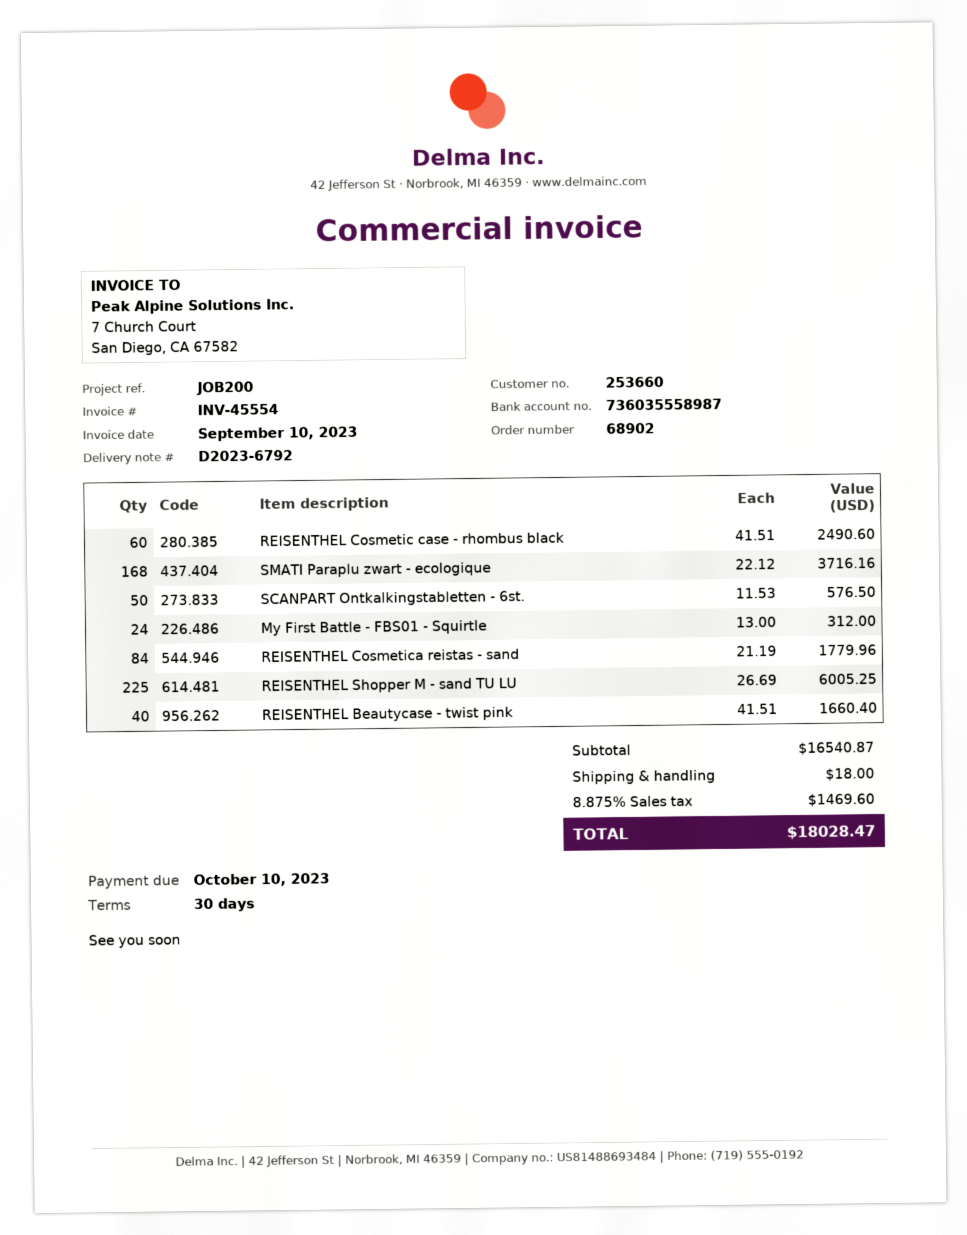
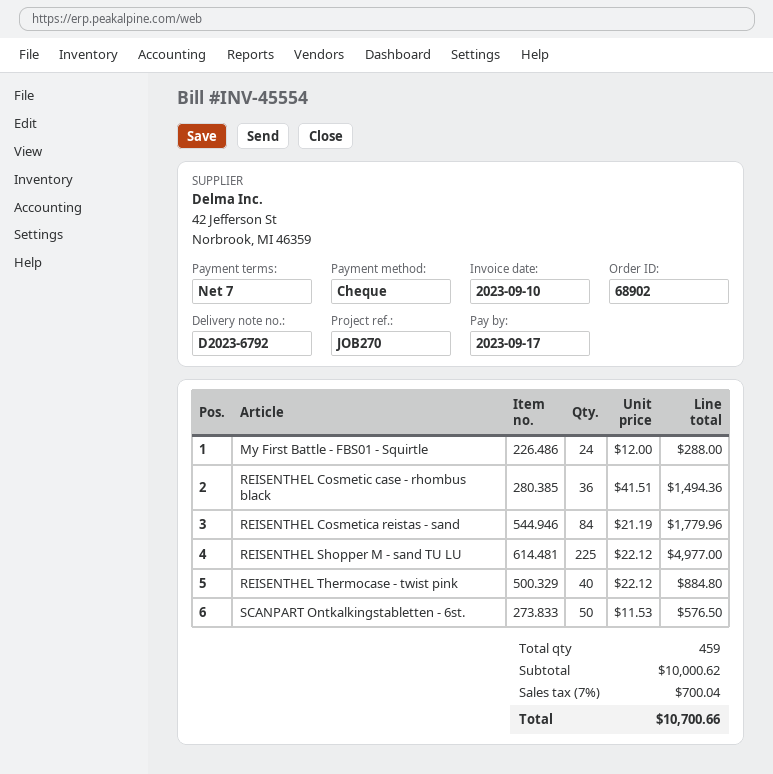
payment terms: 30 days -> 7 days
due date: 2023-10-10 -> 2023-09-17
reference: JOB200 -> JOB270
REISENTHEL Cosmetic case - rhombus black: 60 x 41.51 = 2490.60 -> 36 x 41.51 = 1494.36
SMATI Paraplu zwart - ecologique: 168 x 22.12 = 3716.16 -> none
My First Battle - FBS01 - Squirtle: 24 x 13.00 = 312.00 -> 24 x 12.00 = 288.00
REISENTHEL Shopper M - sand TU LU: 225 x 26.69 = 6005.25 -> 225 x 22.12 = 4977.00
REISENTHEL Beautycase - twist pink: 40 x 41.51 = 1660.40 -> none
REISENTHEL Thermocase - twist pink: none -> 40 x 22.12 = 884.80
subtotal: 16540.87 -> 10000.62
shipping: 18.00 -> none
tax: 8.875% = 1469.60 -> 7% = 700.04
total: 18028.47 -> 10700.66

